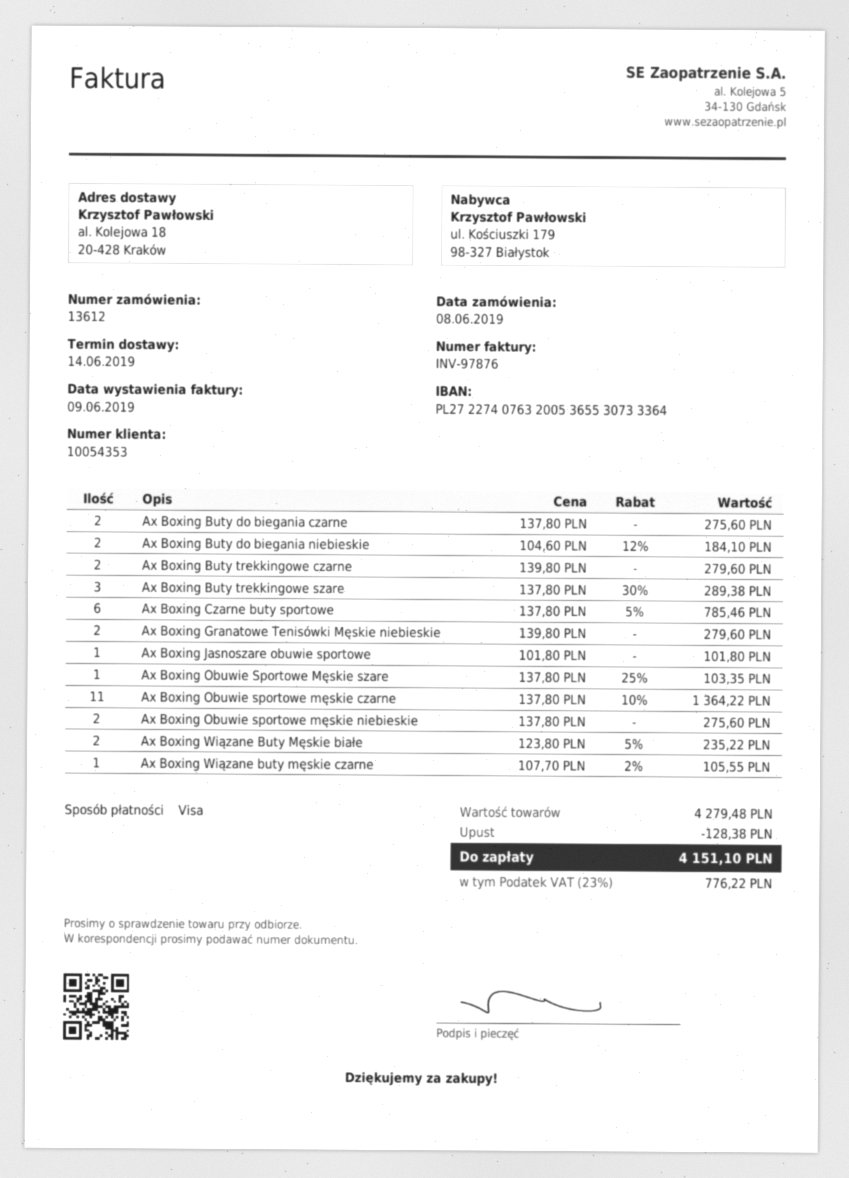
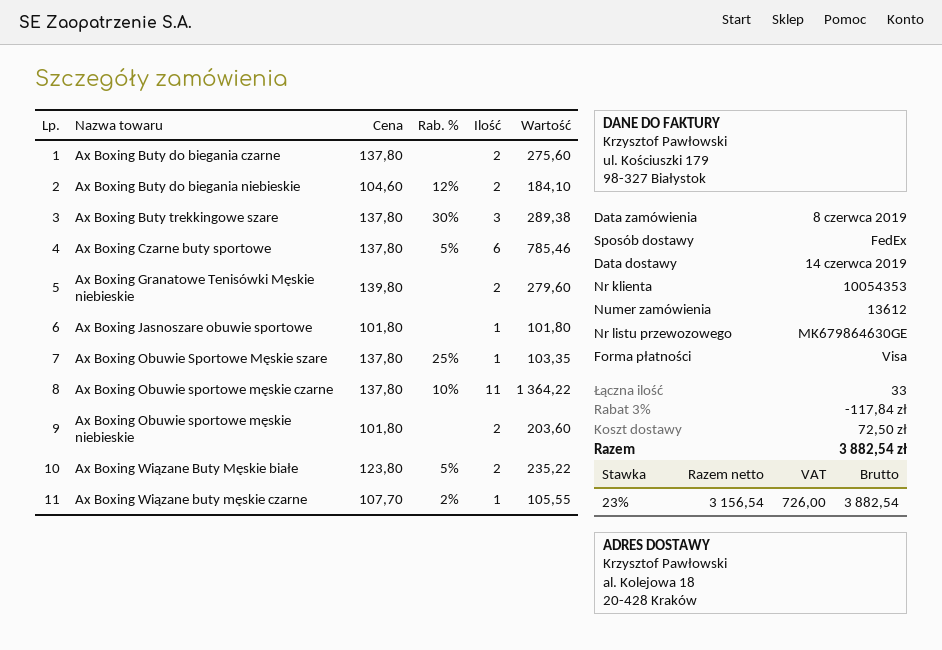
Ax Boxing Buty trekkingowe czarne: 2 x 139.80 = 279.60 -> none
Ax Boxing Obuwie sportowe męskie niebieskie: 2 x 137.80 = 275.60 -> 2 x 101.80 = 203.60
discount: 128.38 -> 117.84
shipping: none -> 72.50
tax: 23% = 776.22 -> 23% = 726.00
total: 4151.10 -> 3882.54

